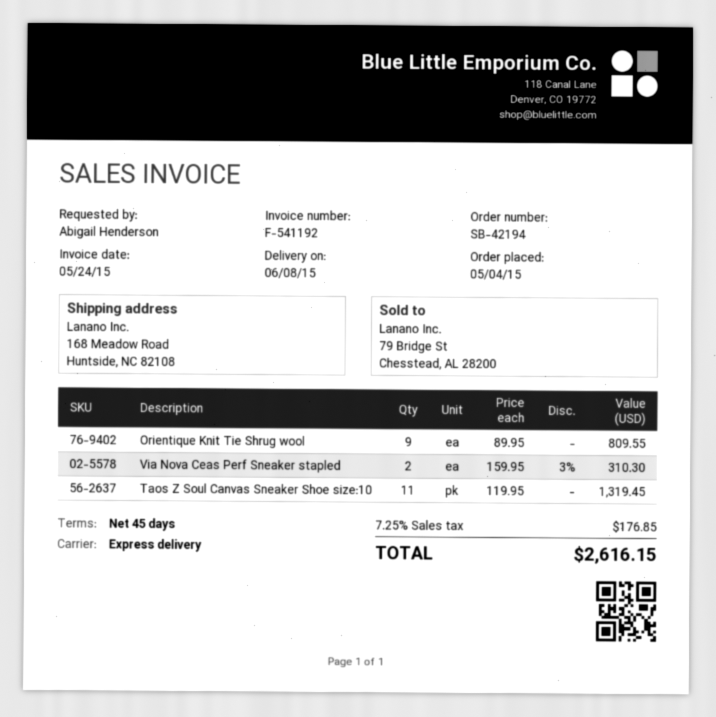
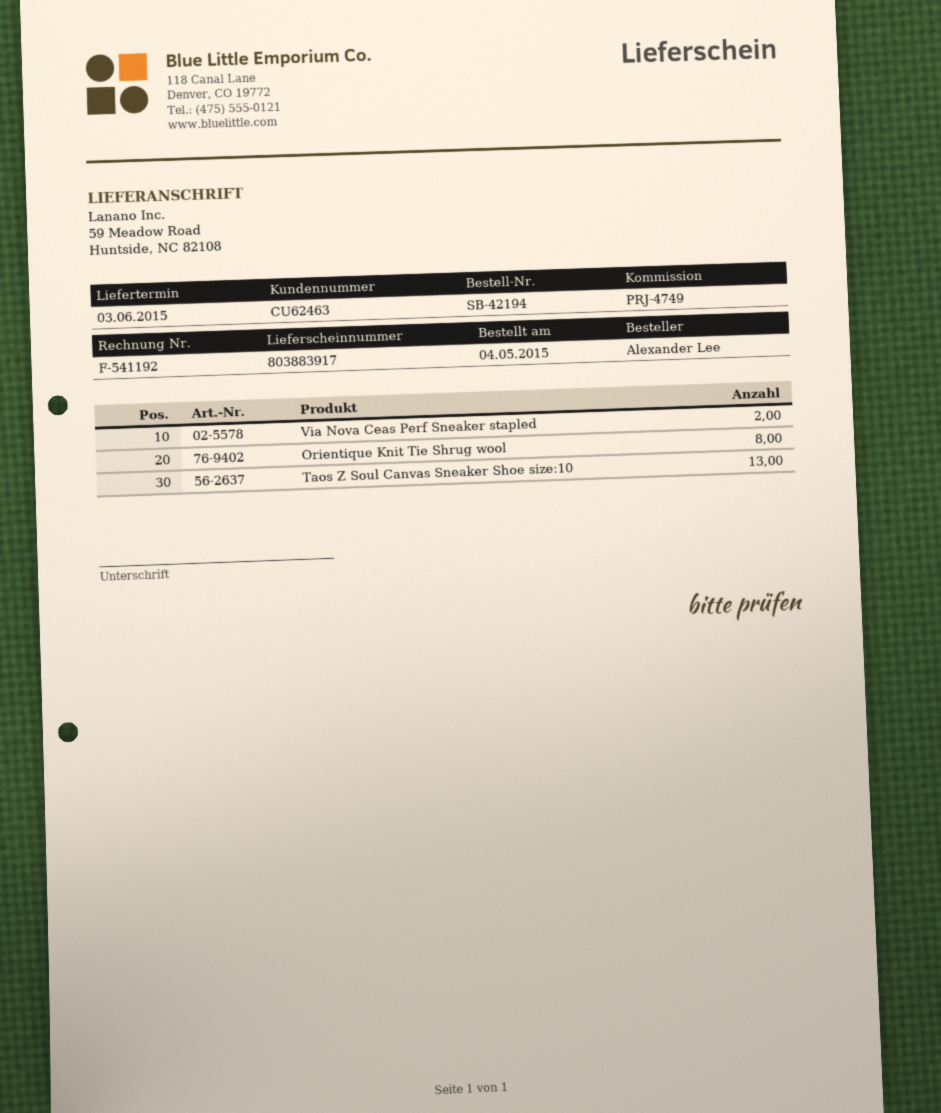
delivery date: 2015-06-08 -> 2015-06-03
ordered by: Abigail Henderson -> Alexander Lee
ship to: 168 Meadow Road, Huntside, NC 82108 -> 59 Meadow Road, Huntside, NC 82108
Orientique Knit Tie Shrug wool: 9 -> 8
Taos Z Soul Canvas Sneaker Shoe size:10: 11 -> 13

